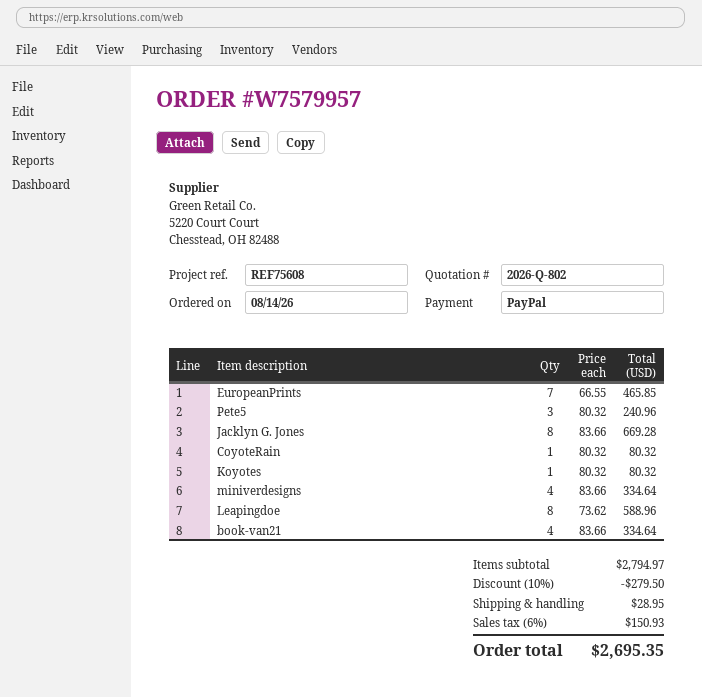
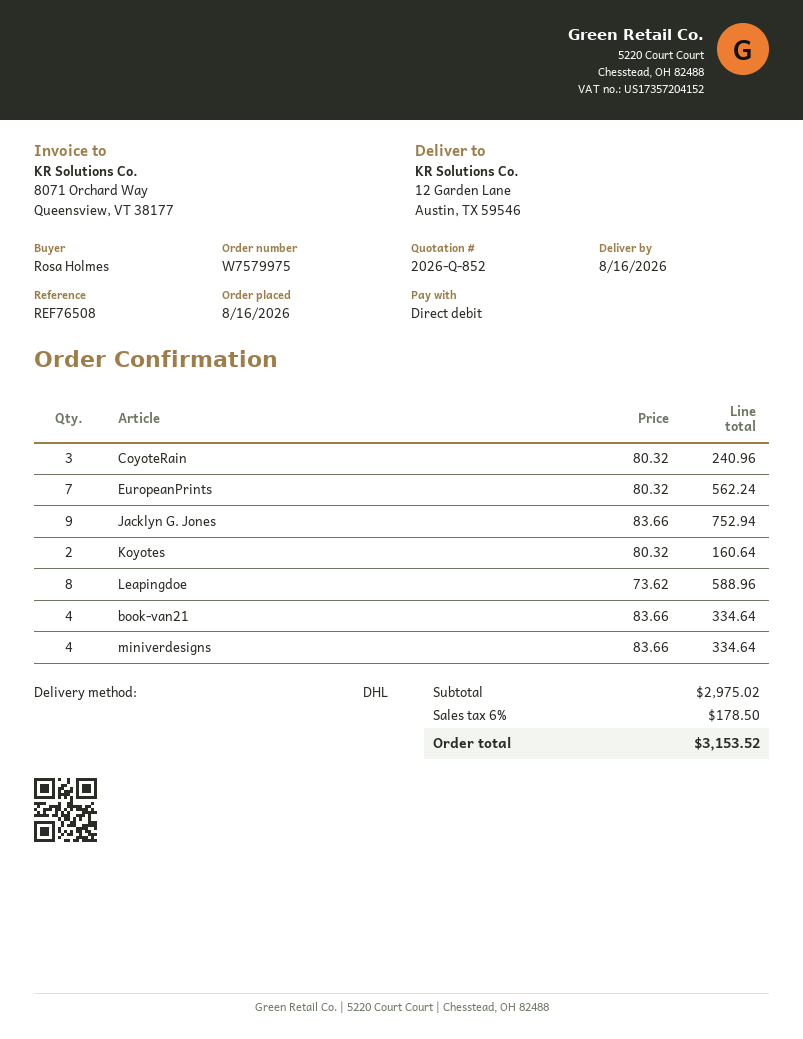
quote number: 2026-Q-802 -> 2026-Q-852
order number: W7579957 -> W7579975
order date: 2026-08-14 -> 2026-08-16
reference: REF75608 -> REF76508
payment method: PayPal -> direct debit
EuropeanPrints: 7 x 66.55 = 465.85 -> 7 x 80.32 = 562.24
Pete5: 3 x 80.32 = 240.96 -> none
Jacklyn G. Jones: 8 x 83.66 = 669.28 -> 9 x 83.66 = 752.94
CoyoteRain: 1 x 80.32 = 80.32 -> 3 x 80.32 = 240.96
Koyotes: 1 x 80.32 = 80.32 -> 2 x 80.32 = 160.64
subtotal: 2794.97 -> 2975.02
discount: 10% = 279.50 -> none
shipping: 28.95 -> none
tax: 6% = 150.93 -> 6% = 178.50
total: 2695.35 -> 3153.52

